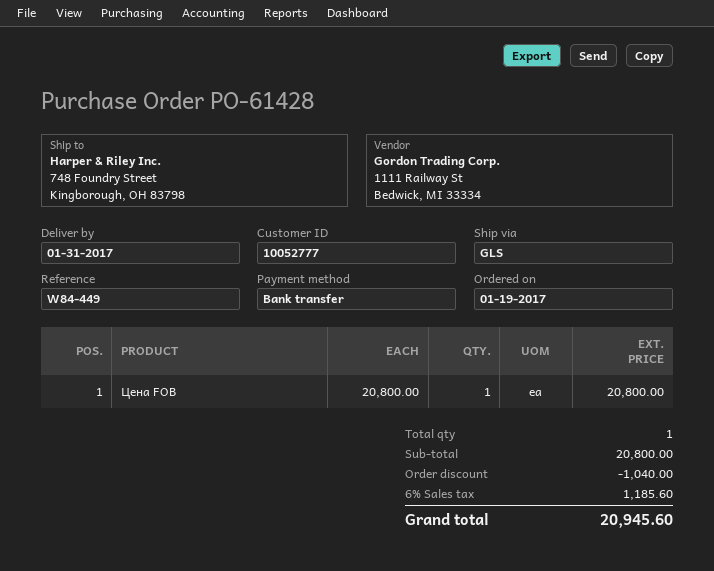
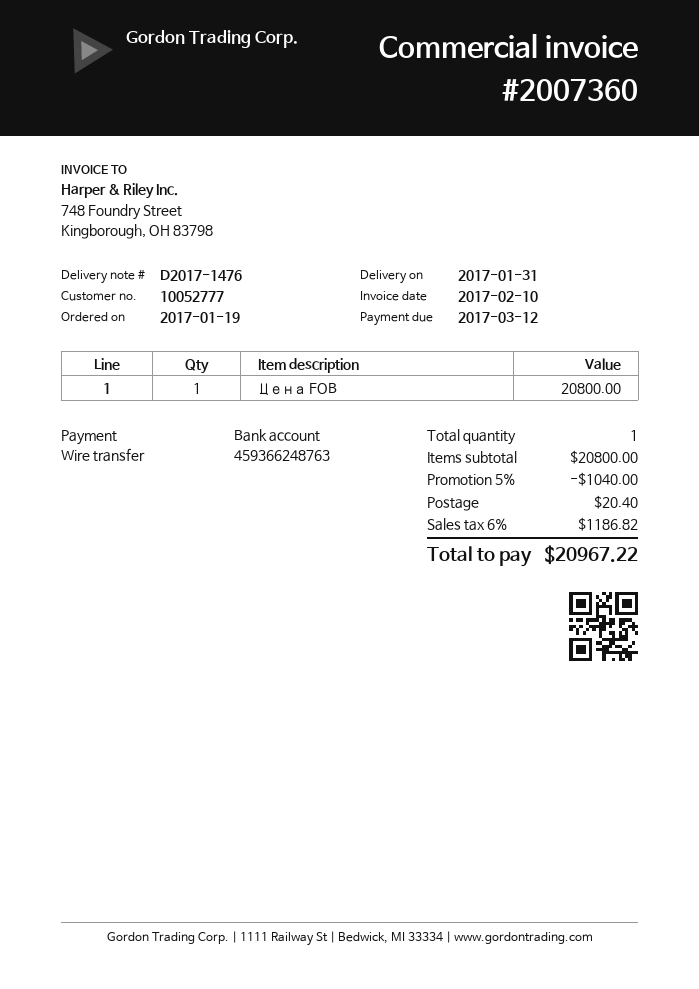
shipping: none -> 20.40
tax: 6% = 1185.60 -> 6% = 1186.82
total: 20945.60 -> 20967.22

